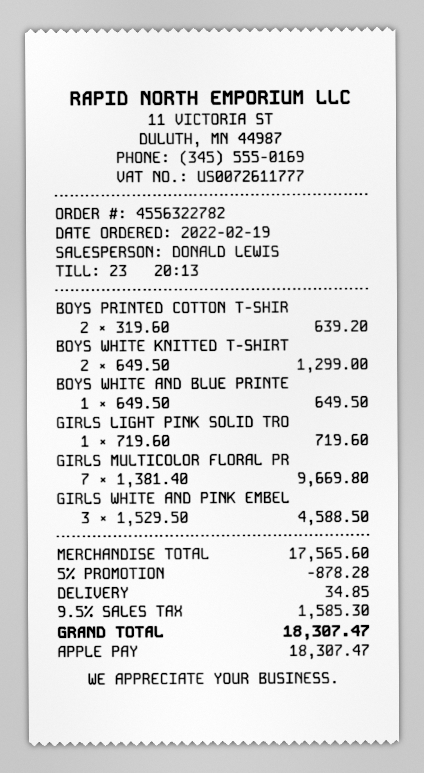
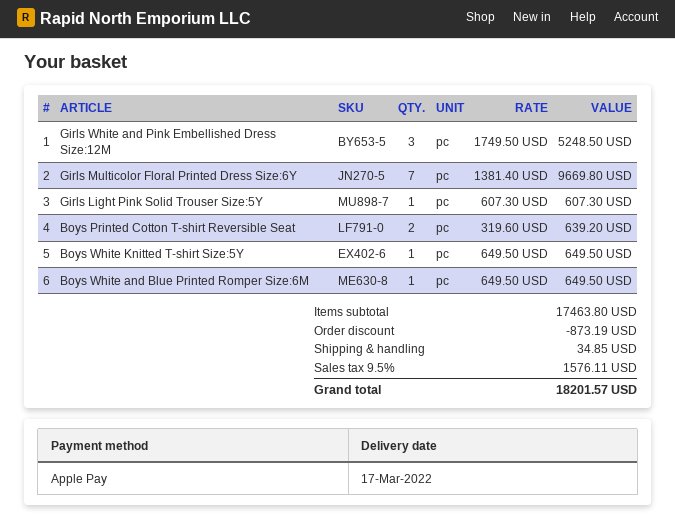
BOYS WHITE KNITTED T-SHIRT: 2 x 649.50 = 1299.00 -> 1 x 649.50 = 649.50
GIRLS LIGHT PINK SOLID TRO: 1 x 719.60 = 719.60 -> 1 x 607.30 = 607.30
GIRLS WHITE AND PINK EMBEL: 3 x 1529.50 = 4588.50 -> 3 x 1749.50 = 5248.50
subtotal: 17565.60 -> 17463.80
discount: 878.28 -> 873.19
tax: 9.5% = 1585.30 -> 9.5% = 1576.11
total: 18307.47 -> 18201.57

